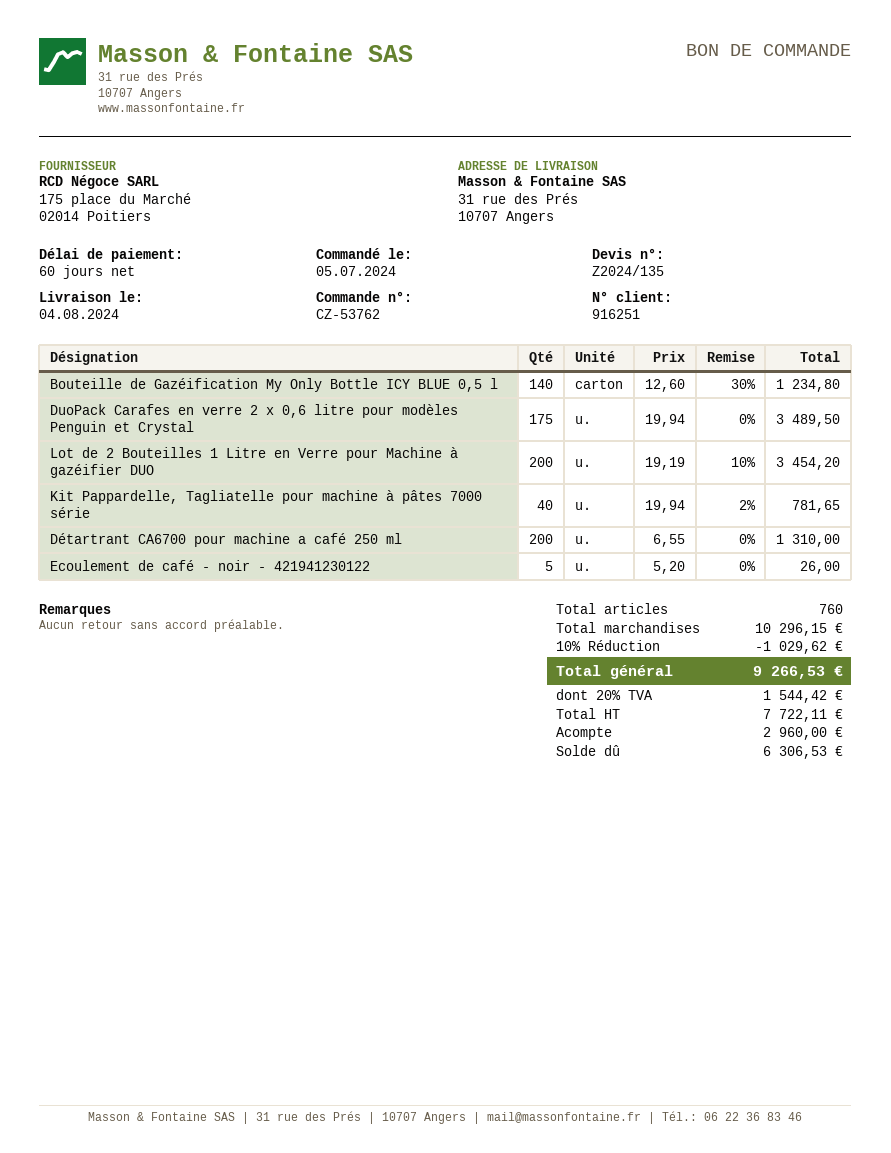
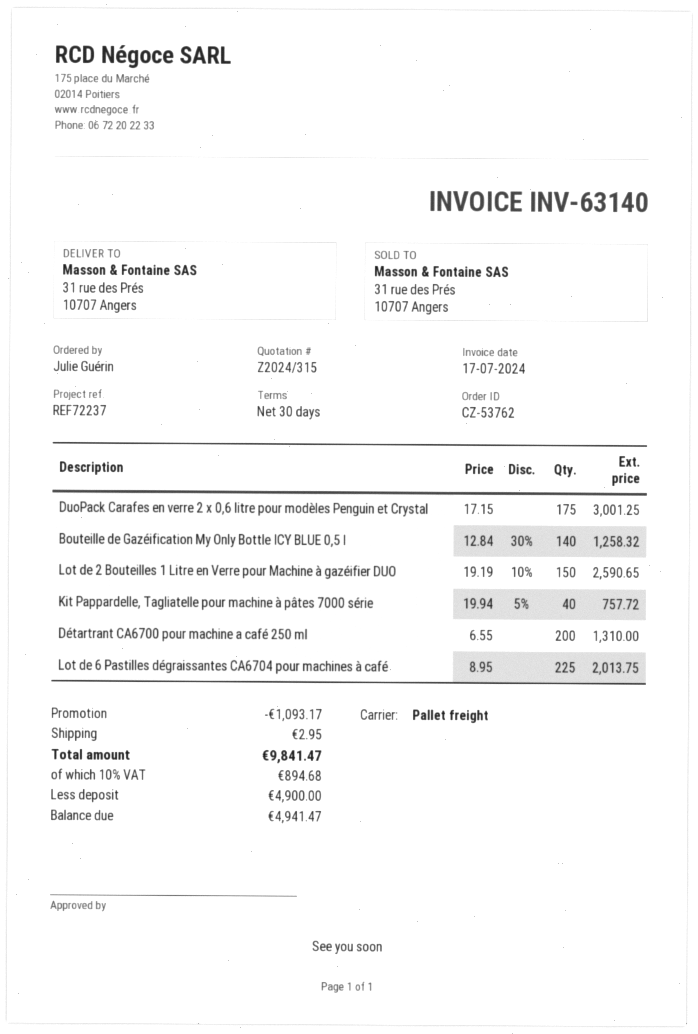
quote number: Z2024/135 -> Z2024/315
payment terms: 60 days -> 30 days
Bouteille de Gazéification My Only Bottle ICY BLUE 0,5 l: 140 x 12.60 - 30% = 1234.80 -> 140 x 12.84 - 30% = 1258.32
DuoPack Carafes en verre 2 x 0,6 litre pour modèles Penguin et Crystal: 175 x 19.94 = 3489.50 -> 175 x 17.15 = 3001.25
Lot de 2 Bouteilles 1 Litre en Verre pour Machine à gazéifier DUO: 200 x 19.19 - 10% = 3454.20 -> 150 x 19.19 - 10% = 2590.65
Kit Pappardelle, Tagliatelle pour machine à pâtes 7000 série: 40 x 19.94 - 2% = 781.65 -> 40 x 19.94 - 5% = 757.72
Ecoulement de café - noir - 421941230122: 5 x 5.20 = 26.00 -> none
Lot de 6 Pastilles dégraissantes CA6704 pour machines à café: none -> 225 x 8.95 = 2013.75
discount: 1029.62 -> 1093.17
shipping: none -> 2.95
tax: 20% = 1544.42 -> 10% = 894.68
total: 9266.53 -> 9841.47
deposit: 2960.00 -> 4900.00
balance: 6306.53 -> 4941.47

